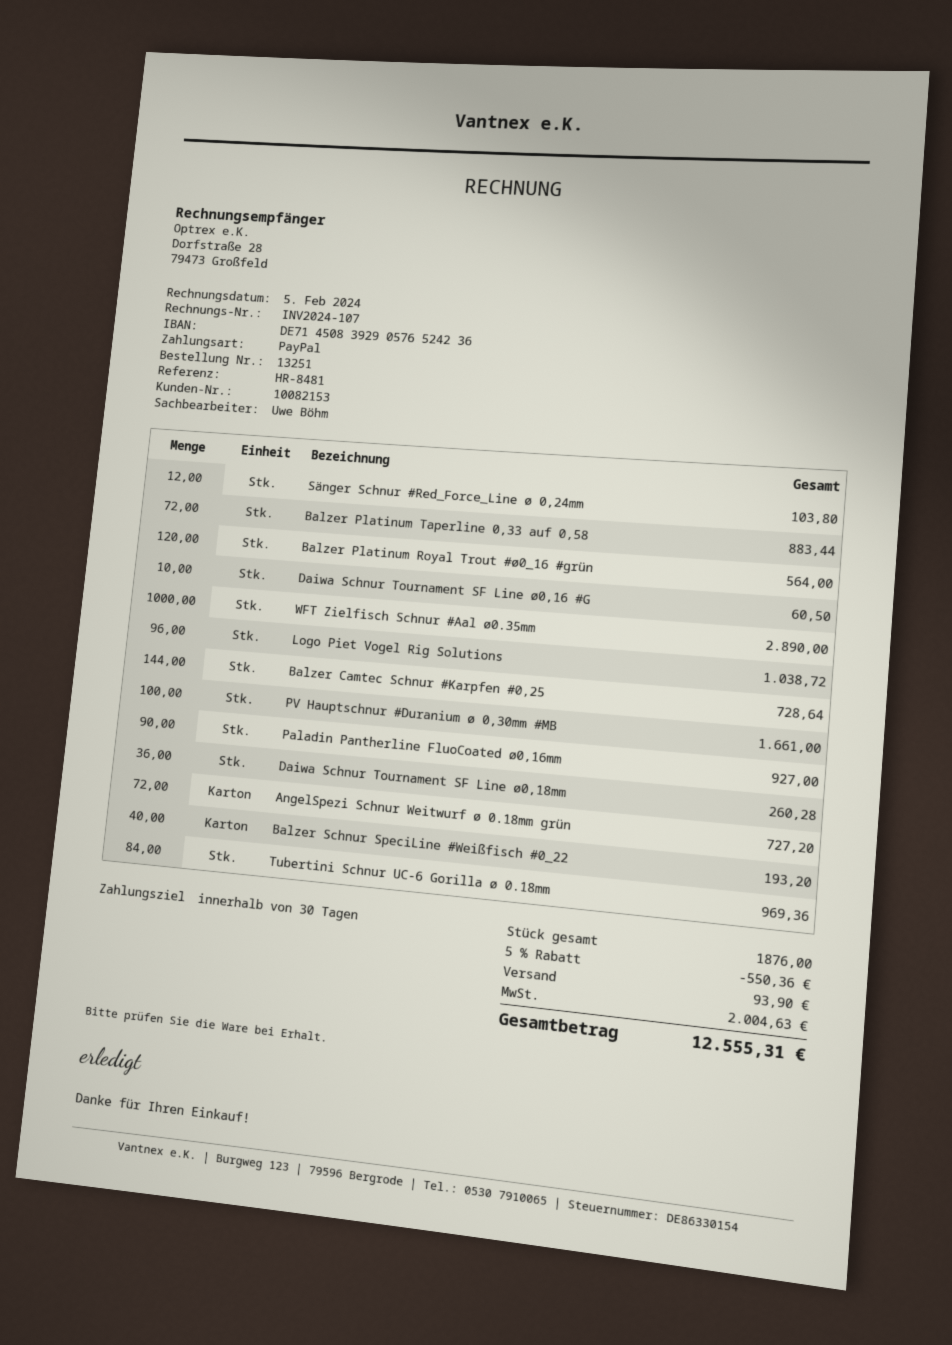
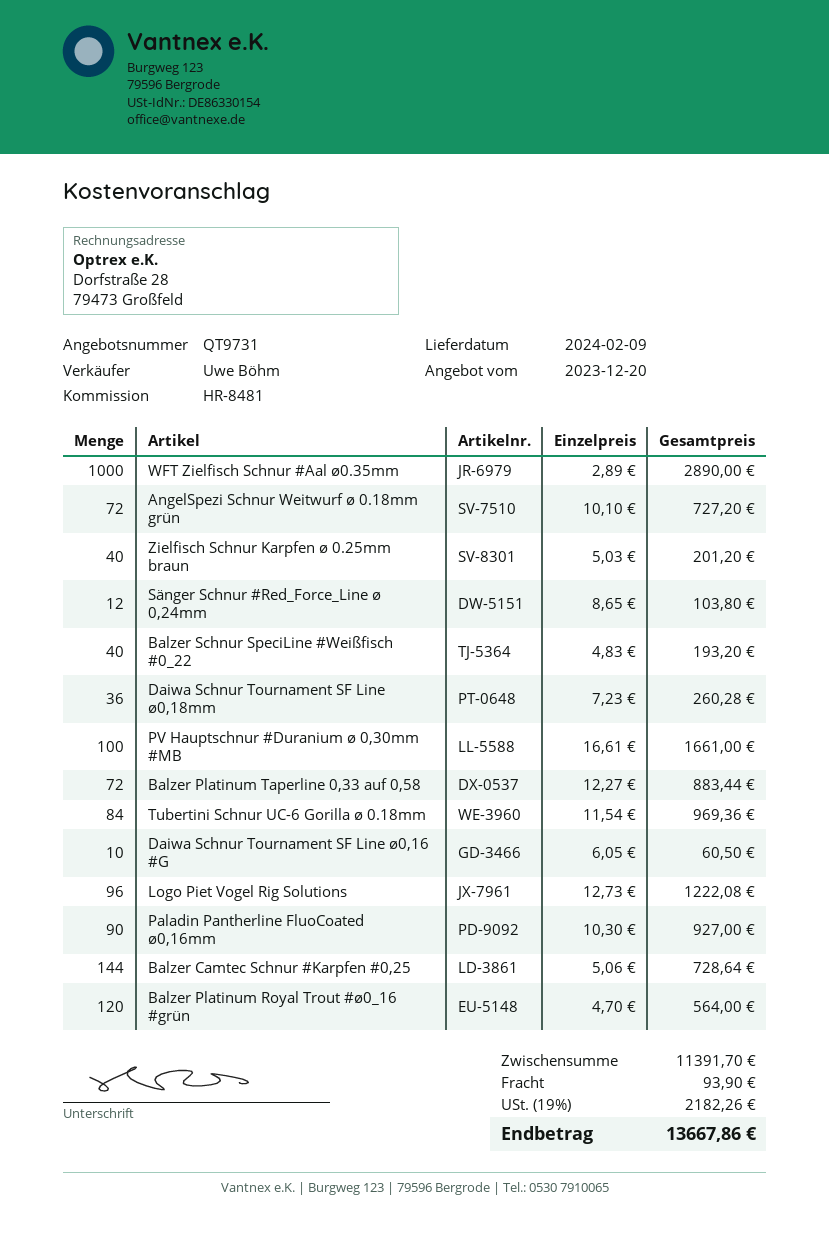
Logo Piet Vogel Rig Solutions: 96 for 1038.72 -> 96 for 1222.08
Zielfisch Schnur Karpfen ø 0.25mm braun: none -> 40 for 201.20
discount: 5% = 550.36 -> none
tax: 2004.63 -> 2182.26
total: 12555.31 -> 13667.86

